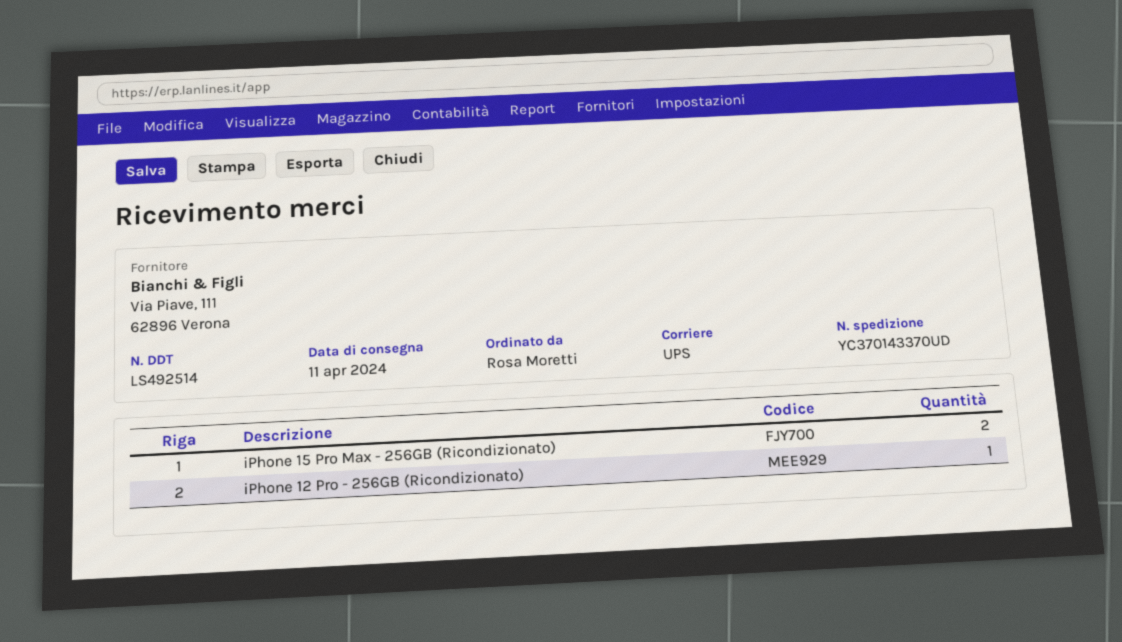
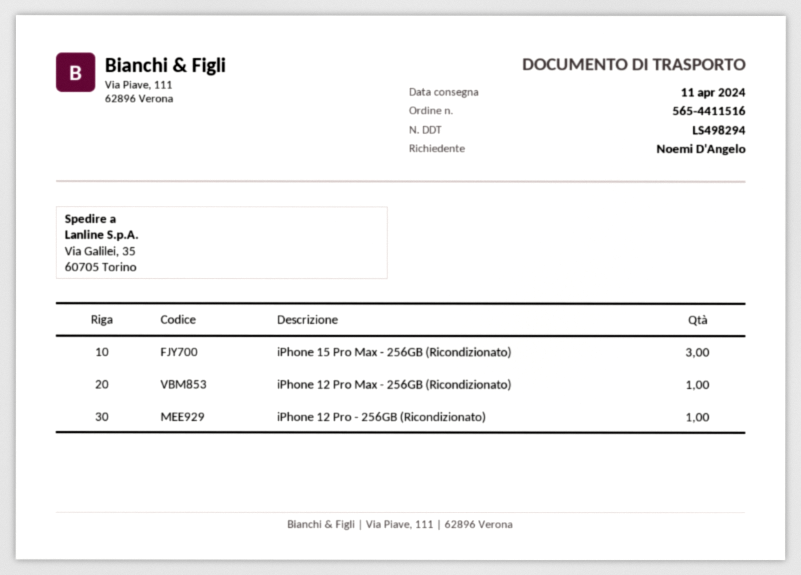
delivery note number: LS492514 -> LS498294
ordered by: Rosa Moretti -> Noemi D'Angelo
iPhone 15 Pro Max - 256GB (Ricondizionato): 2 -> 3
iPhone 12 Pro Max - 256GB (Ricondizionato): none -> 1

